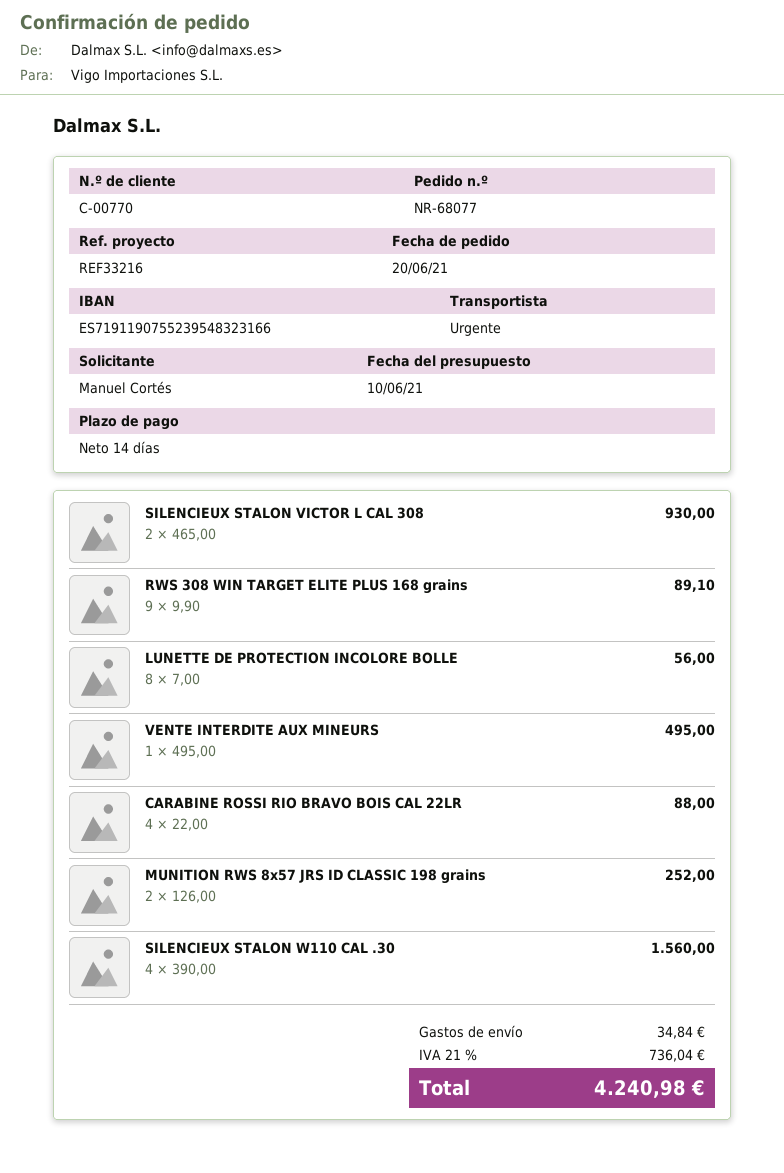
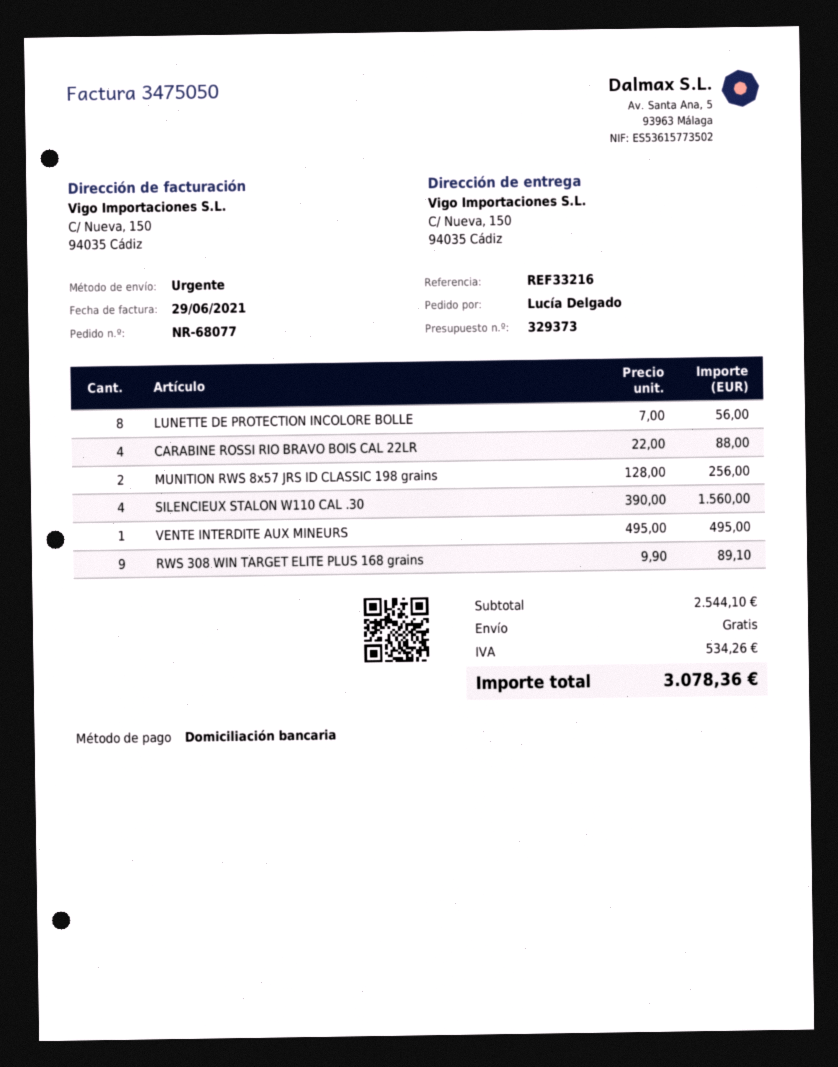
ordered by: Manuel Cortés -> Lucía Delgado
SILENCIEUX STALON VICTOR L CAL 308: 2 x 465.00 = 930.00 -> none
MUNITION RWS 8x57 JRS ID CLASSIC 198 grains: 2 x 126.00 = 252.00 -> 2 x 128.00 = 256.00
shipping: 34.84 -> 0.00
tax: 736.04 -> 534.26
total: 4240.98 -> 3078.36

